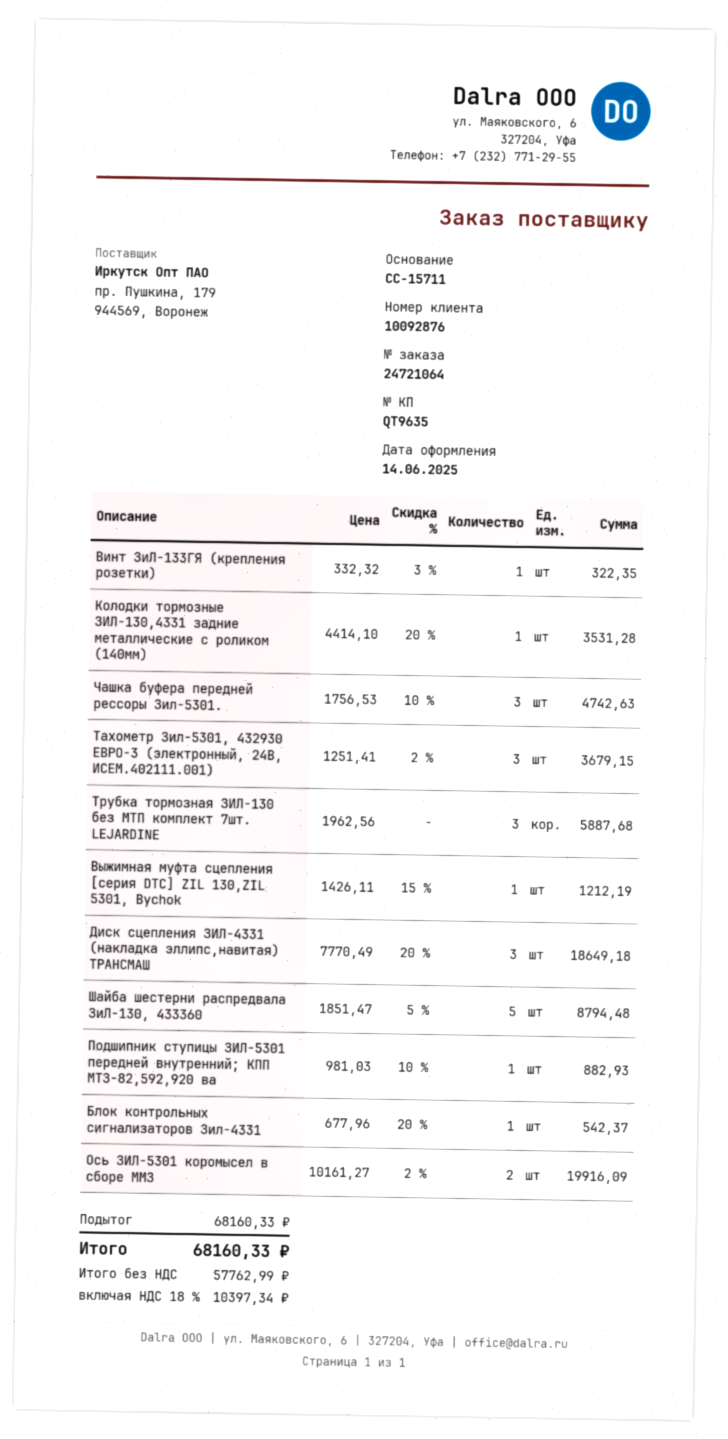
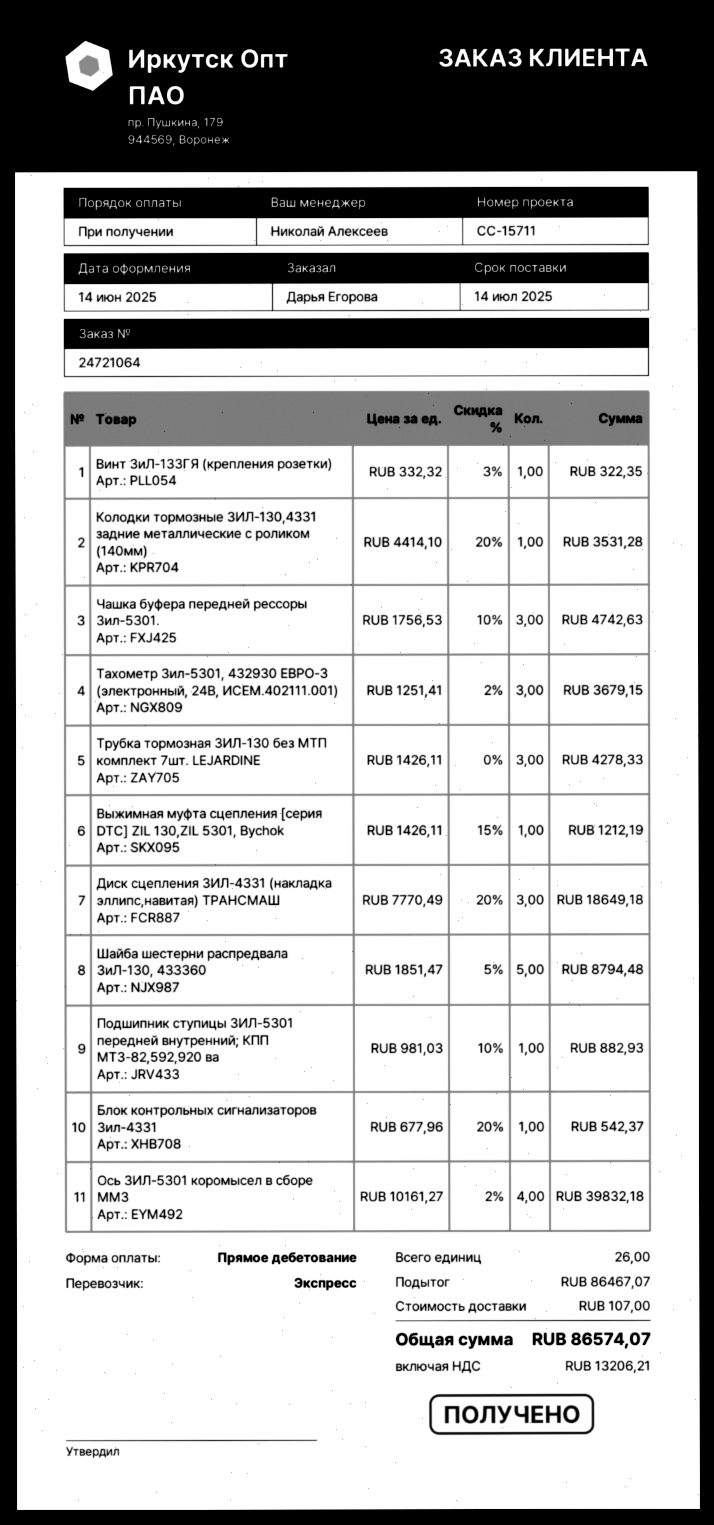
Трубка тормозная ЗИЛ-130 без МТП комплект 7шт. LEJARDINE: 3 x 1962.56 = 5887.68 -> 3 x 1426.11 = 4278.33
Ось ЗИЛ-5301 коромысел в сборе ММЗ: 2 x 10161.27 - 2% = 19916.09 -> 4 x 10161.27 - 2% = 39832.18
subtotal: 68160.33 -> 86467.07
shipping: none -> 107.00
tax: 10397.34 -> 13206.21
total: 68160.33 -> 86574.07

